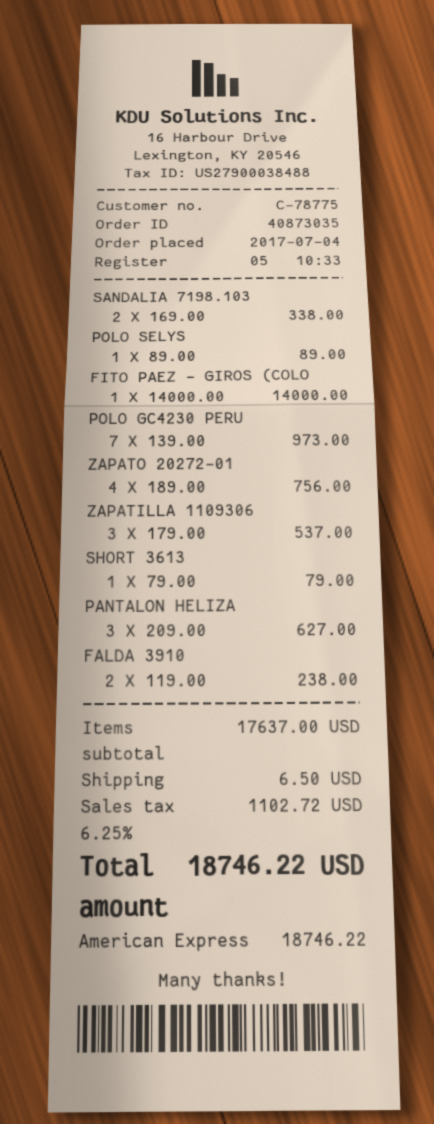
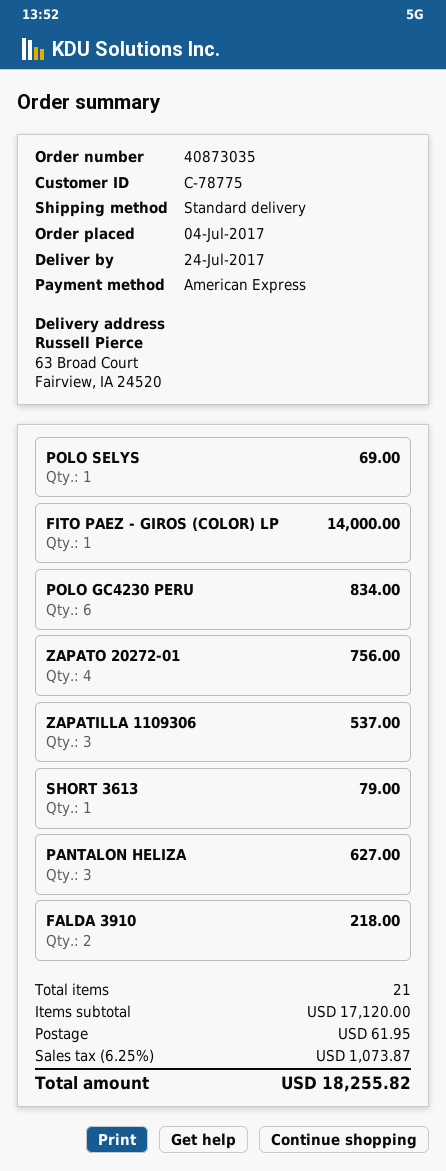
SANDALIA 7198.103: 2 for 338.00 -> none
POLO SELYS: 1 for 89.00 -> 1 for 69.00
POLO GC4230 PERU: 7 for 973.00 -> 6 for 834.00
FALDA 3910: 2 for 238.00 -> 2 for 218.00
subtotal: 17637.00 -> 17120.00
shipping: 6.50 -> 61.95
tax: 6.25% = 1102.72 -> 6.25% = 1073.87
total: 18746.22 -> 18255.82

